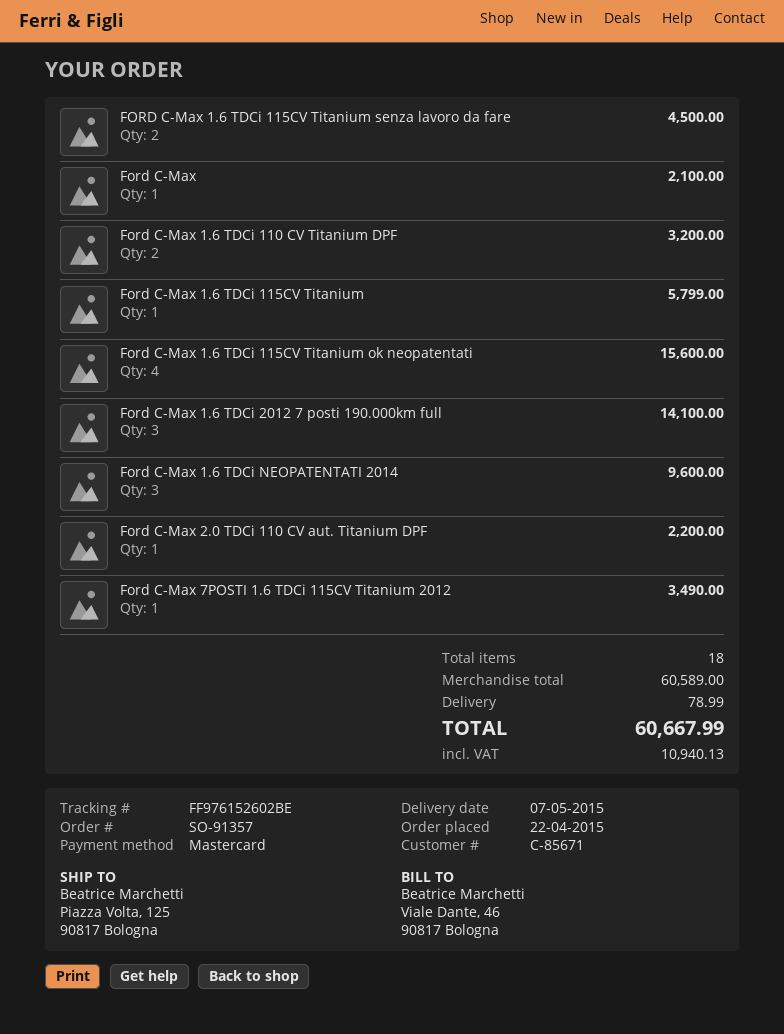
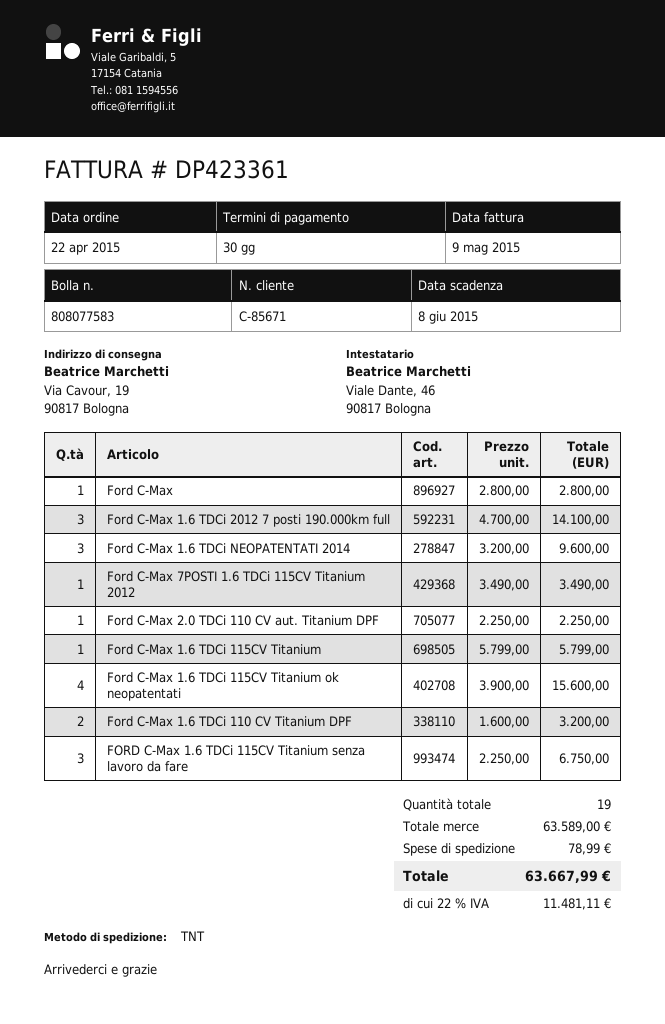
ship to: Piazza Volta, 125, 90817 Bologna -> Via Cavour, 19, 90817 Bologna
FORD C-Max 1.6 TDCi 115CV Titanium senza lavoro da fare: 2 for 4500.00 -> 3 for 6750.00
Ford C-Max: 1 for 2100.00 -> 1 for 2800.00
Ford C-Max 2.0 TDCi 110 CV aut. Titanium DPF: 1 for 2200.00 -> 1 for 2250.00
total quantity: 18 -> 19
subtotal: 60589.00 -> 63589.00
tax: 10940.13 -> 11481.11
total: 60667.99 -> 63667.99

